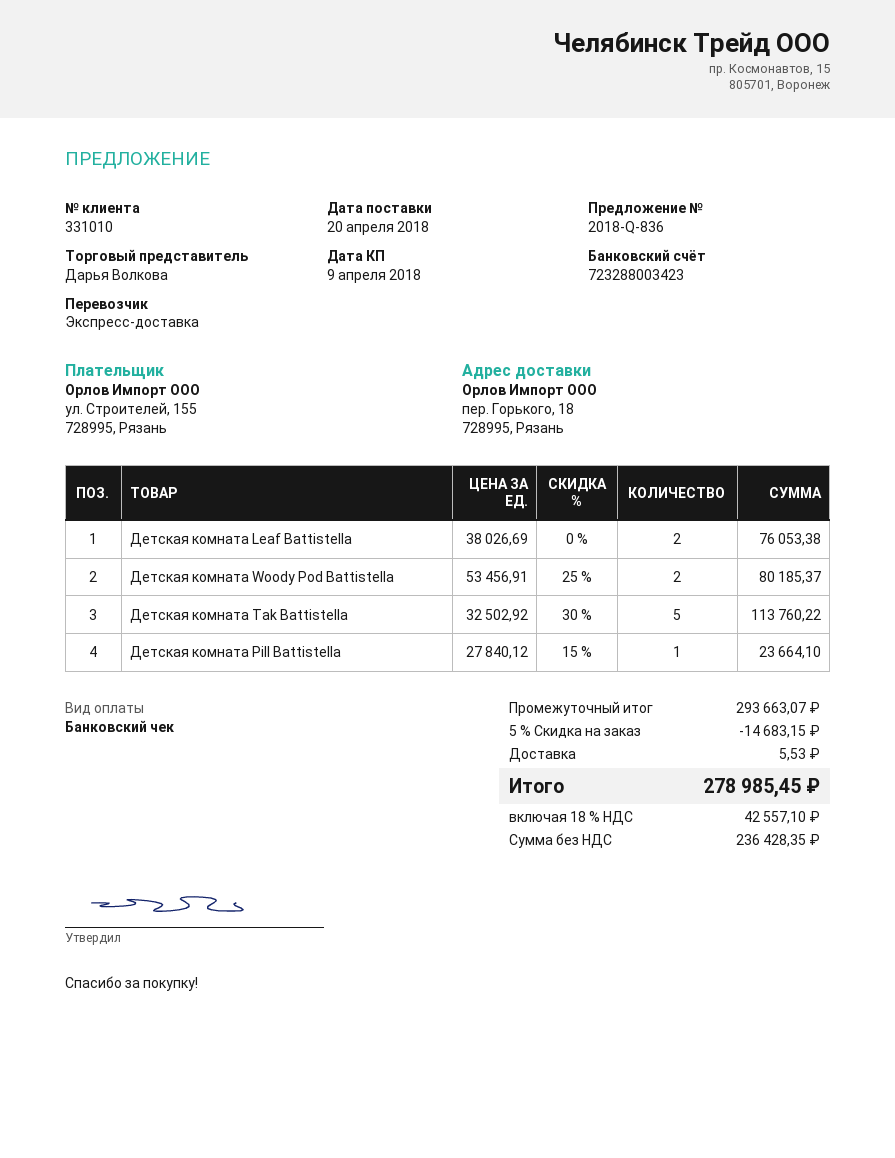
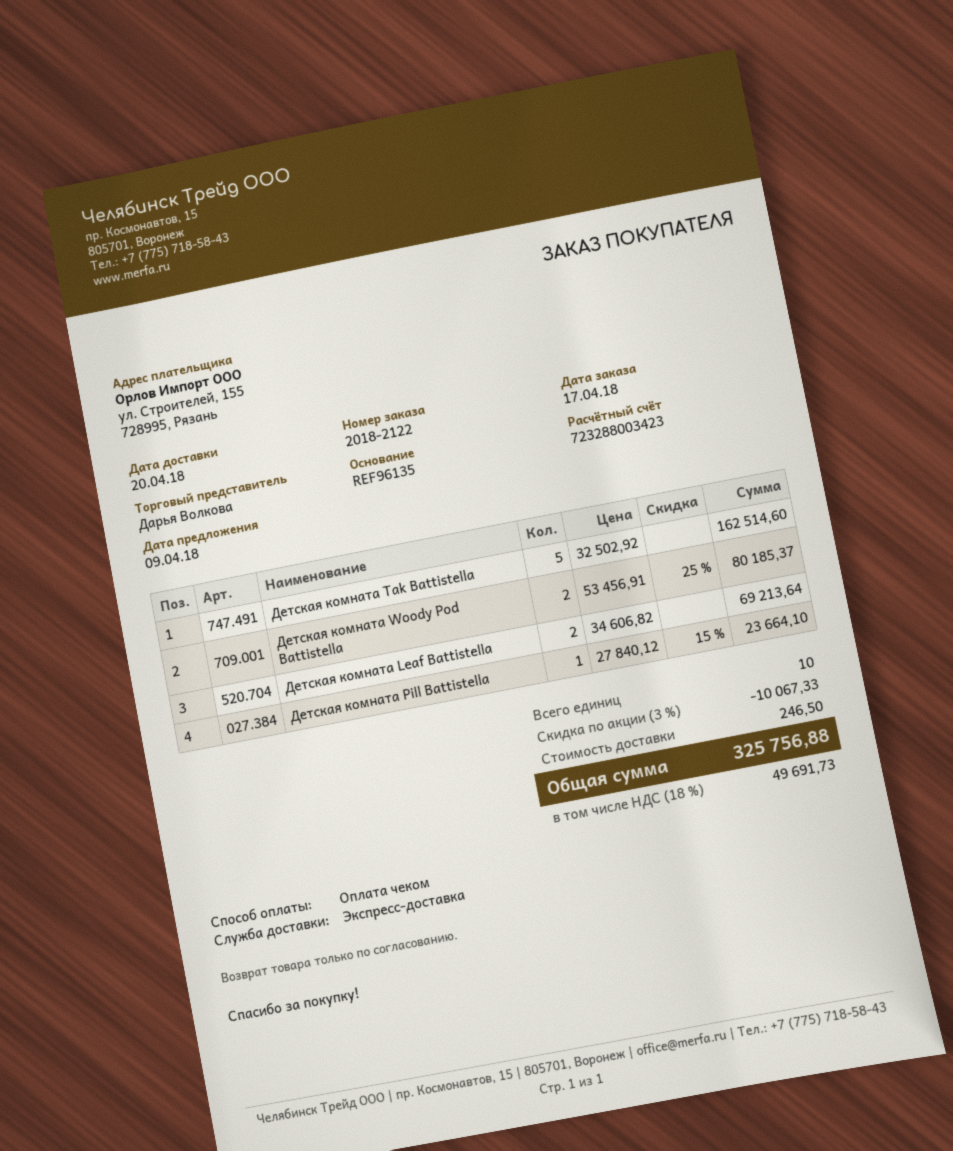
Детская комната Leaf Battistella: 2 x 38026.69 = 76053.38 -> 2 x 34606.82 = 69213.64
Детская комната Tak Battistella: 5 x 32502.92 - 30% = 113760.22 -> 5 x 32502.92 = 162514.60
discount: 5% = 14683.15 -> 3% = 10067.33
shipping: 5.53 -> 246.50
tax: 18% = 42557.10 -> 18% = 49691.73
total: 278985.45 -> 325756.88

